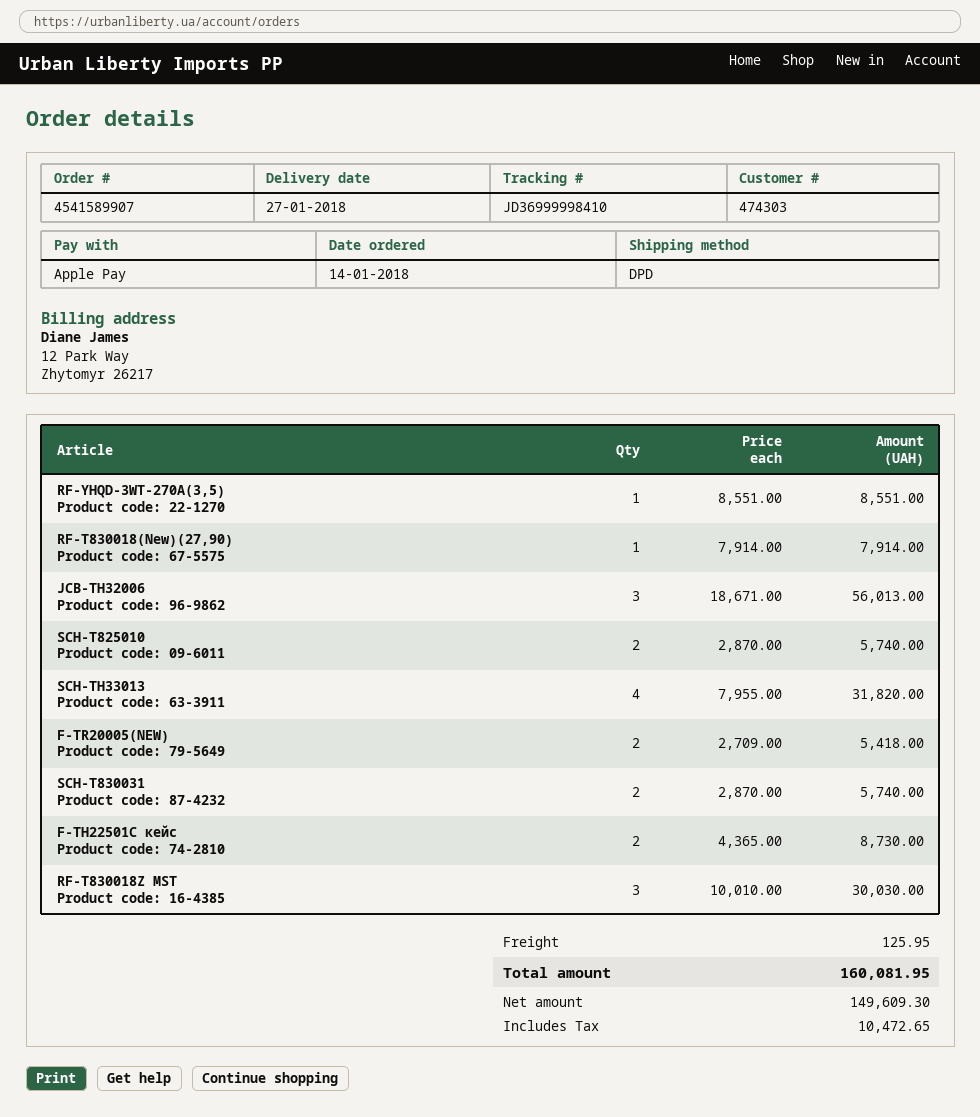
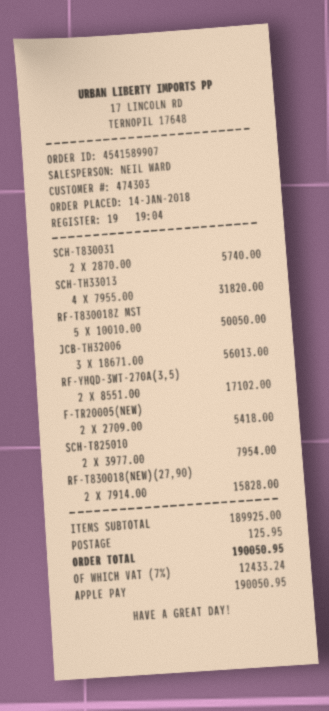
RF-YHQD-3WT-270A(3,5): 1 x 8551.00 = 8551.00 -> 2 x 8551.00 = 17102.00
RF-T830018(New)(27,90): 1 x 7914.00 = 7914.00 -> 2 x 7914.00 = 15828.00
SCH-T825010: 2 x 2870.00 = 5740.00 -> 2 x 3977.00 = 7954.00
F-TH22501C кейс: 2 x 4365.00 = 8730.00 -> none
RF-T830018Z MST: 3 x 10010.00 = 30030.00 -> 5 x 10010.00 = 50050.00
tax: 10472.65 -> 12433.24
total: 160081.95 -> 190050.95

